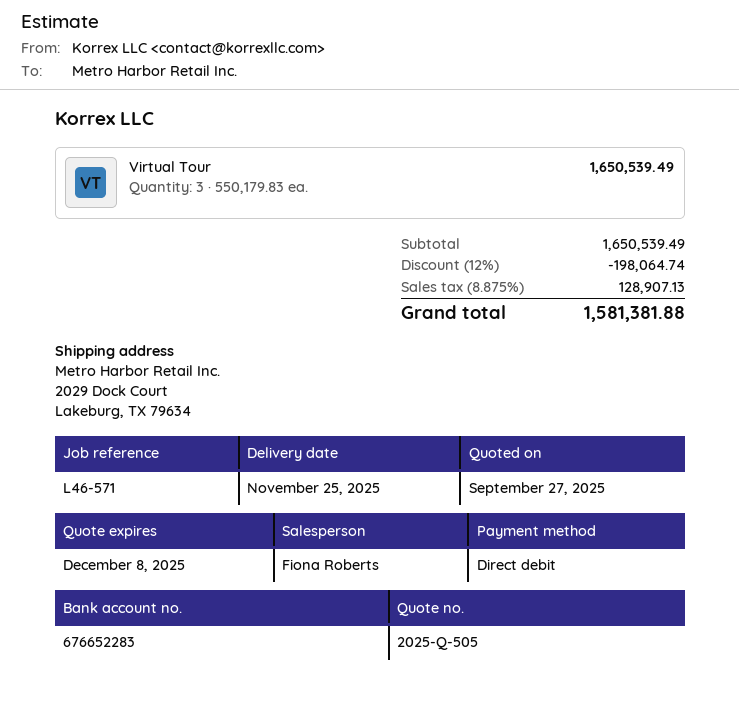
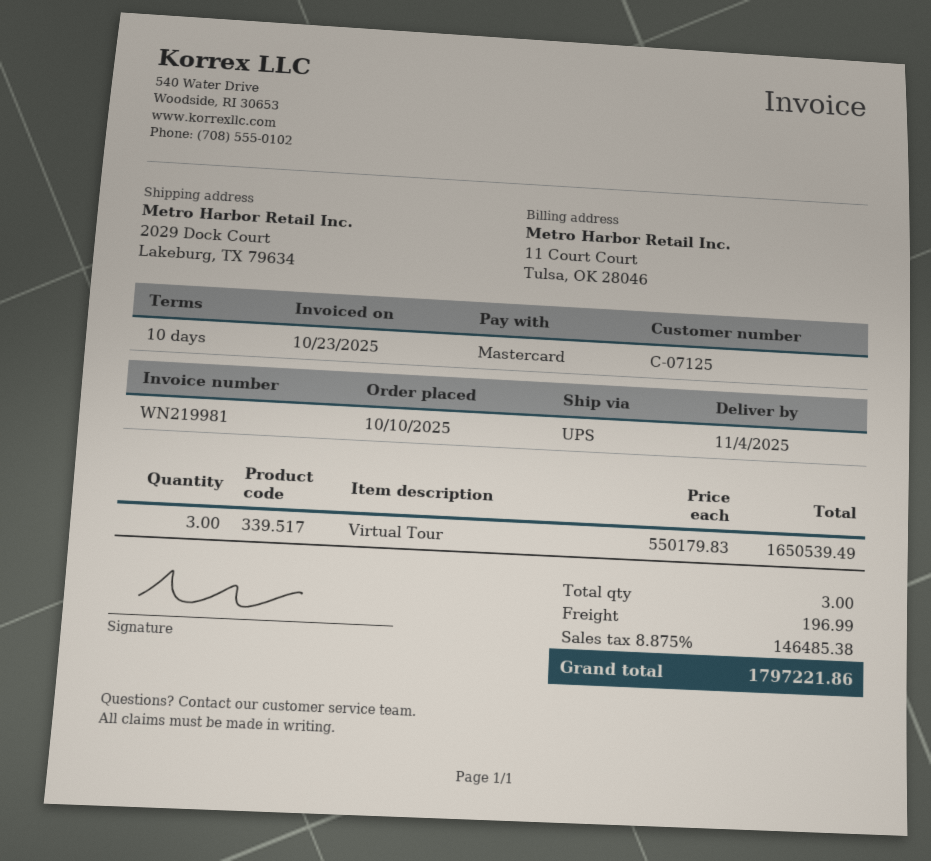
delivery date: 2025-11-25 -> 2025-11-04
payment method: direct debit -> Mastercard
discount: 12% = 198064.74 -> none
shipping: none -> 196.99
tax: 8.875% = 128907.13 -> 8.875% = 146485.38
total: 1581381.88 -> 1797221.86

